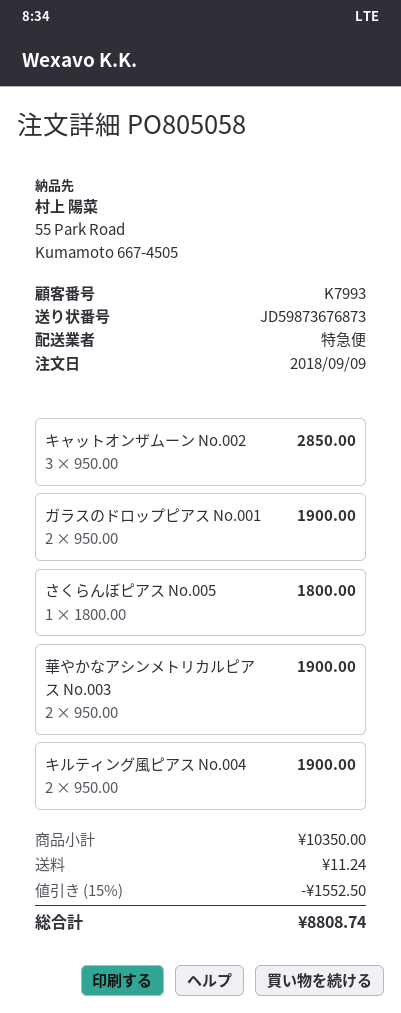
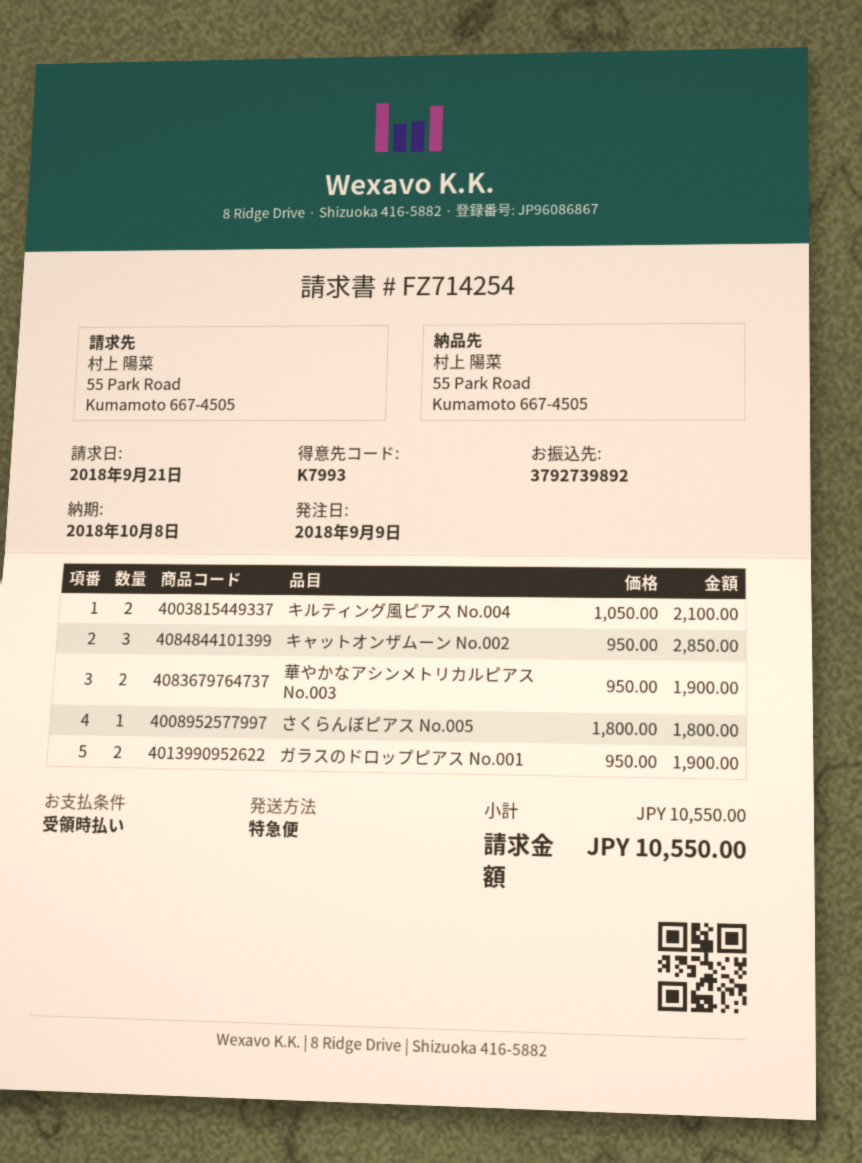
キルティング風ピアス No.004: 2 x 950.00 = 1900.00 -> 2 x 1050.00 = 2100.00
subtotal: 10350.00 -> 10550.00
discount: 15% = 1552.50 -> none
shipping: 11.24 -> none
total: 8808.74 -> 10550.00

